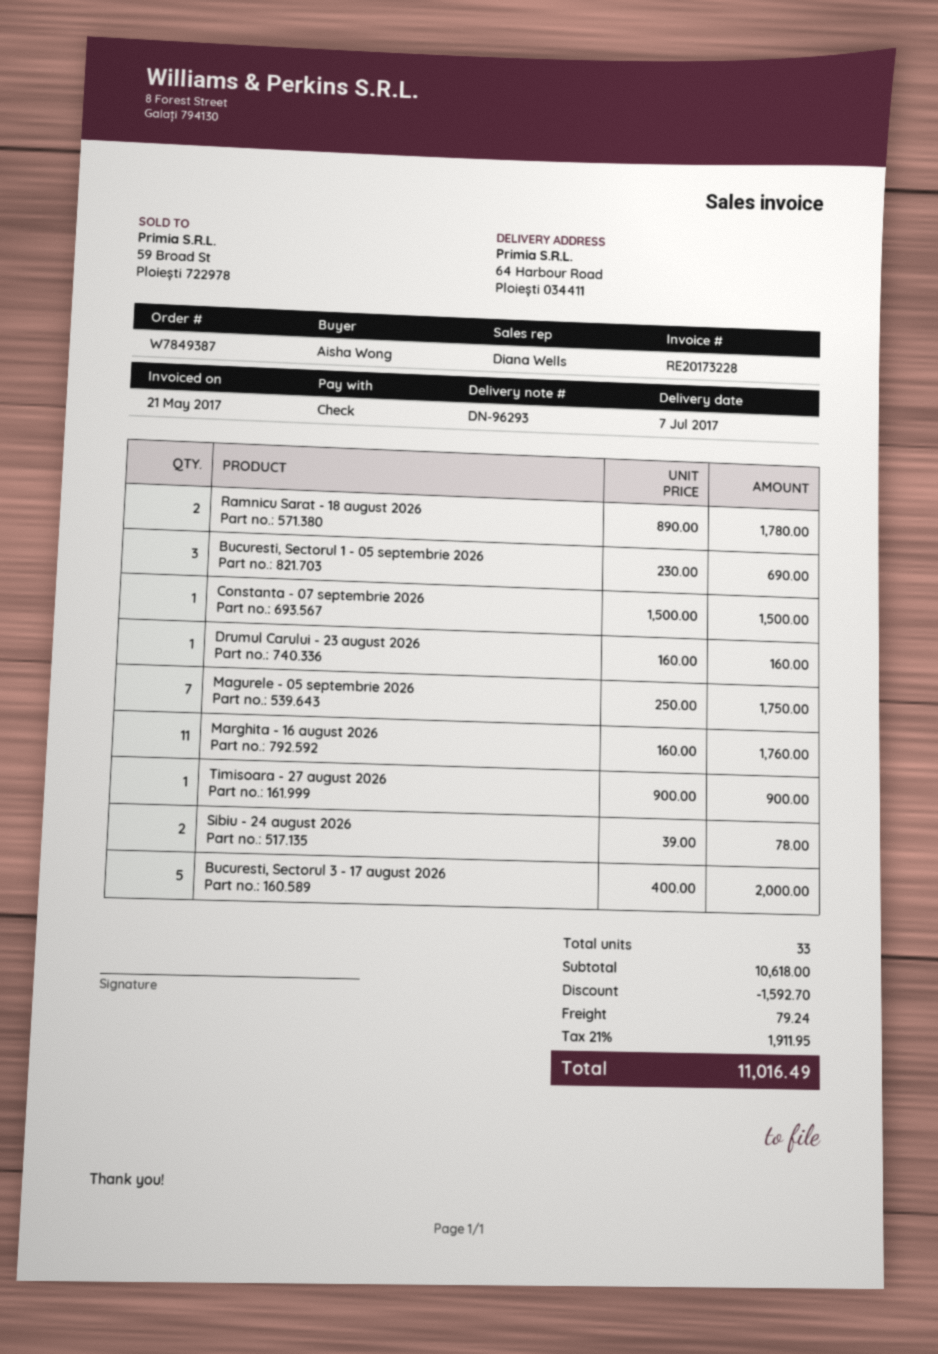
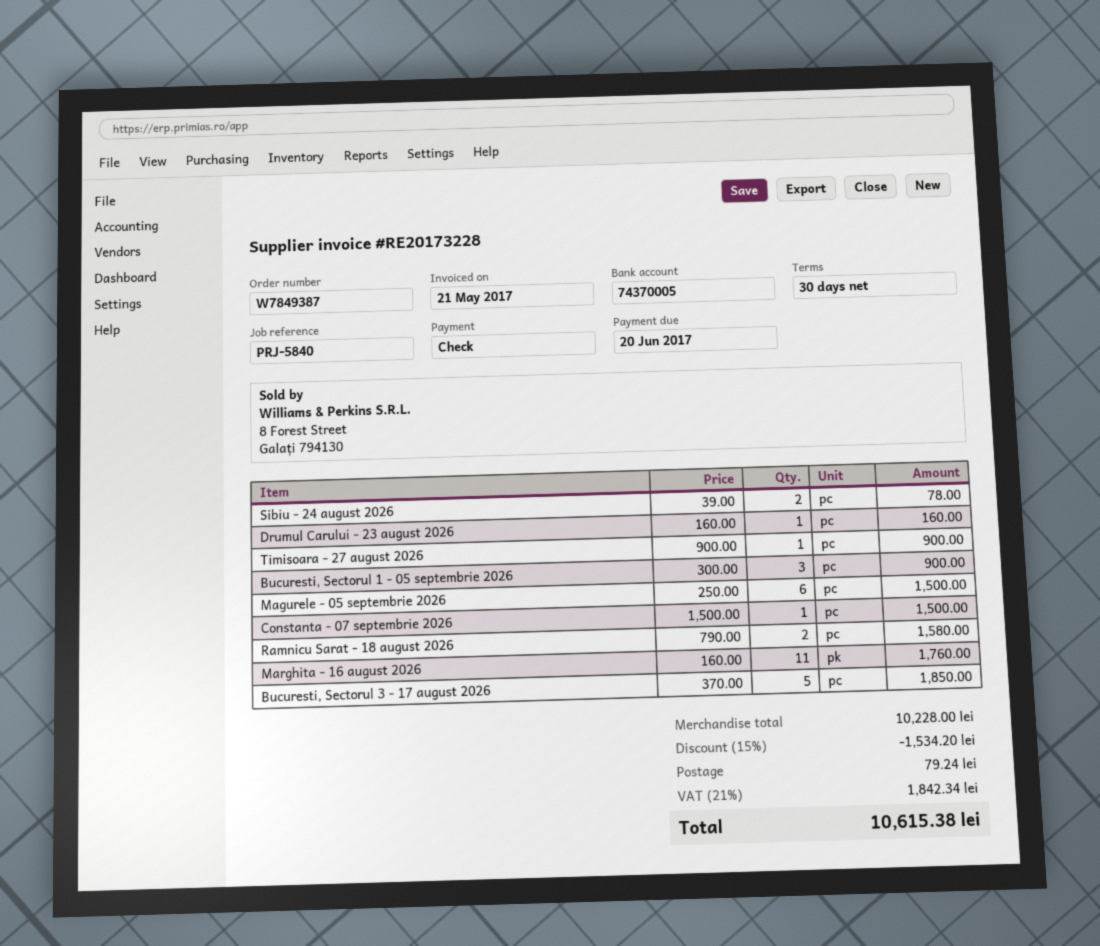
Ramnicu Sarat - 18 august 2026: 2 x 890.00 = 1780.00 -> 2 x 790.00 = 1580.00
Bucuresti, Sectorul 1 - 05 septembrie 2026: 3 x 230.00 = 690.00 -> 3 x 300.00 = 900.00
Magurele - 05 septembrie 2026: 7 x 250.00 = 1750.00 -> 6 x 250.00 = 1500.00
Bucuresti, Sectorul 3 - 17 august 2026: 5 x 400.00 = 2000.00 -> 5 x 370.00 = 1850.00
subtotal: 10618.00 -> 10228.00
discount: 1592.70 -> 1534.20
tax: 21% = 1911.95 -> 21% = 1842.34
total: 11016.49 -> 10615.38

